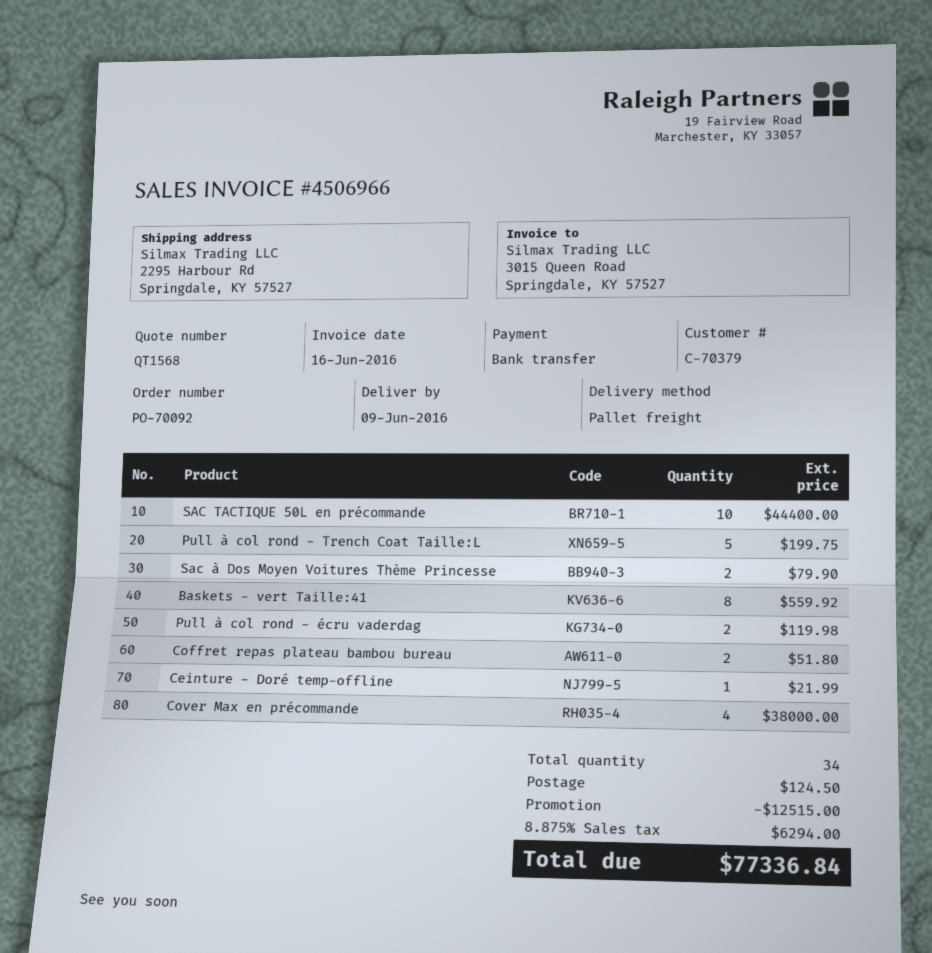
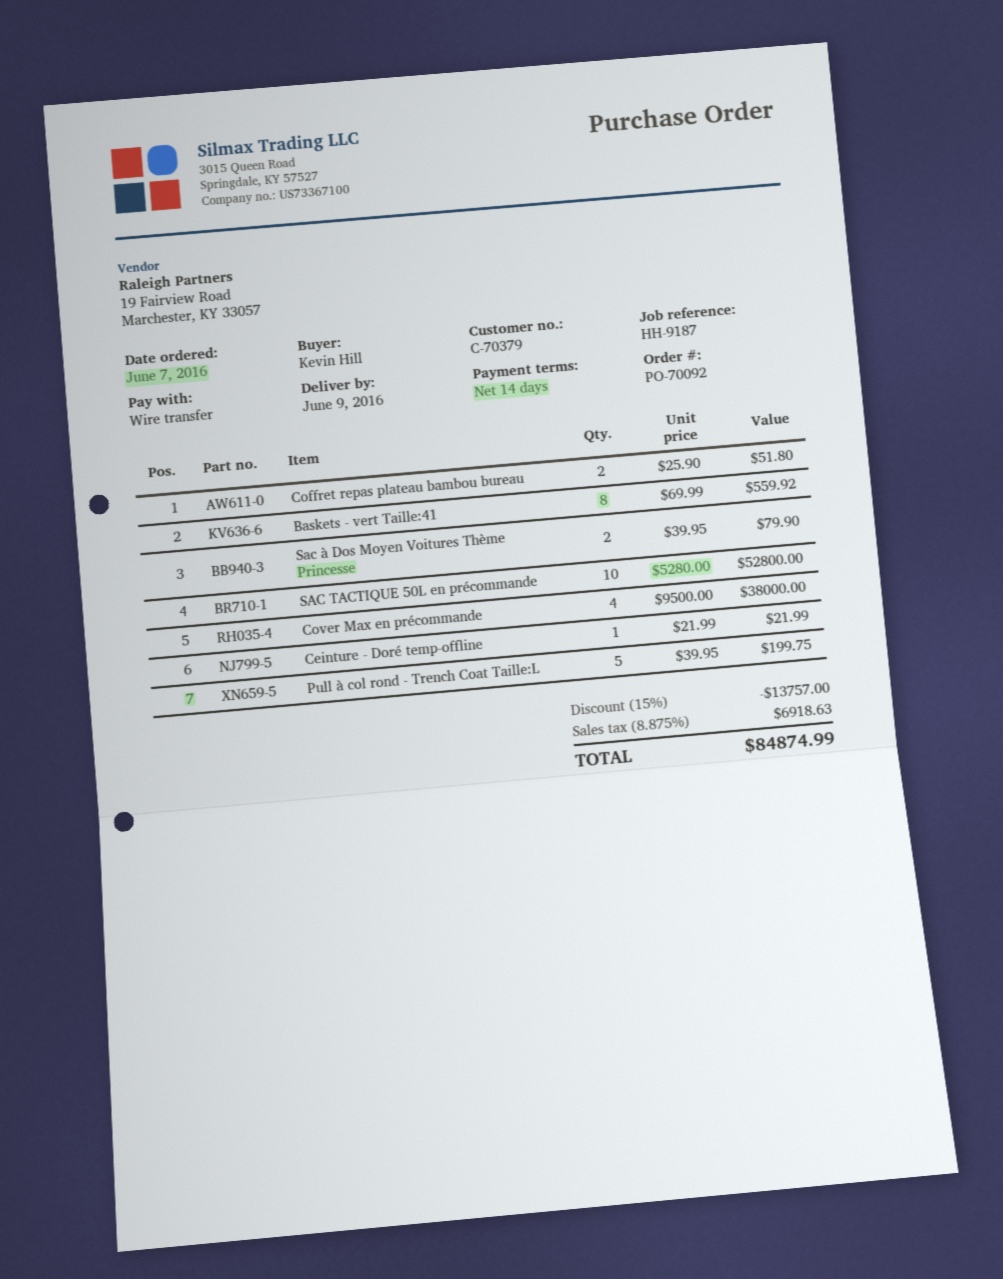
SAC TACTIQUE 50L en précommande: 10 for 44400.00 -> 10 for 52800.00
Pull à col rond - écru vaderdag: 2 for 119.98 -> none
discount: 12515.00 -> 13757.00
shipping: 124.50 -> none
tax: 8.875% = 6294.00 -> 8.875% = 6918.63
total: 77336.84 -> 84874.99

